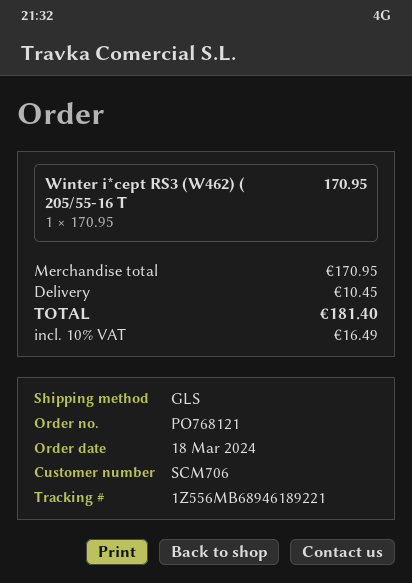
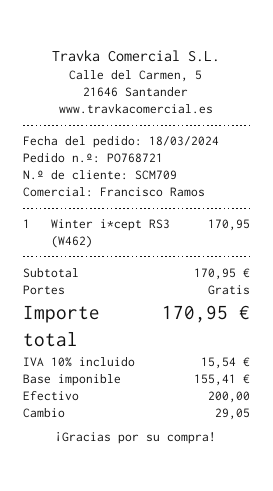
order number: PO768121 -> PO768721
customer number: SCM706 -> SCM709
shipping: 10.45 -> 0.00
tax: 10% = 16.49 -> 10% = 15.54
total: 181.40 -> 170.95

